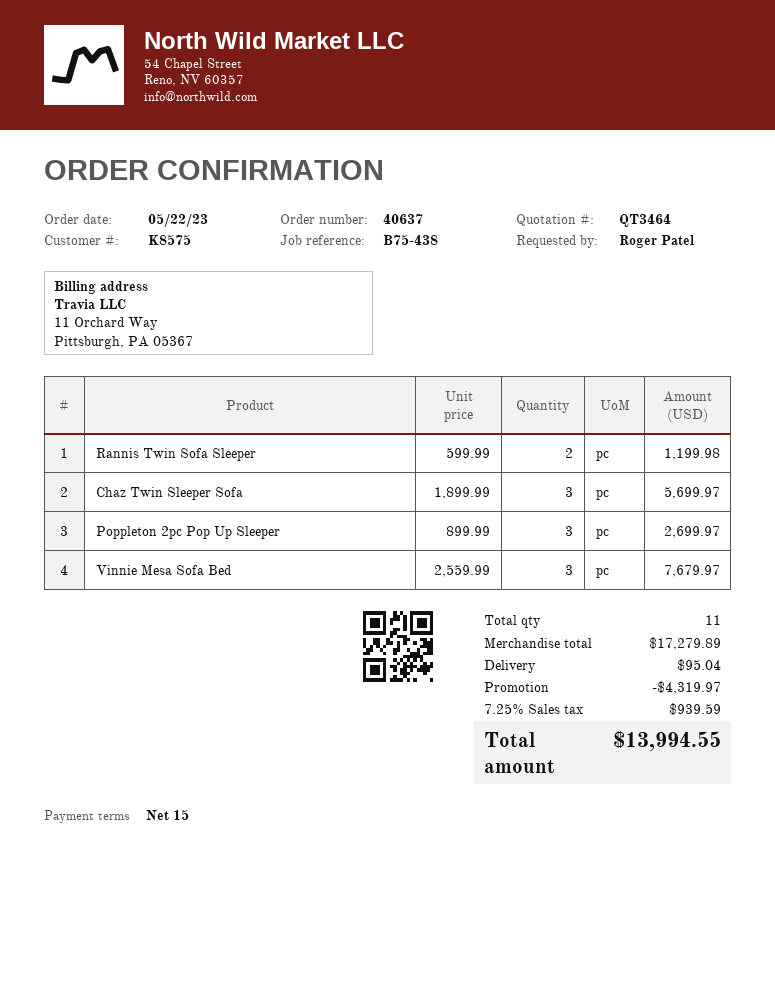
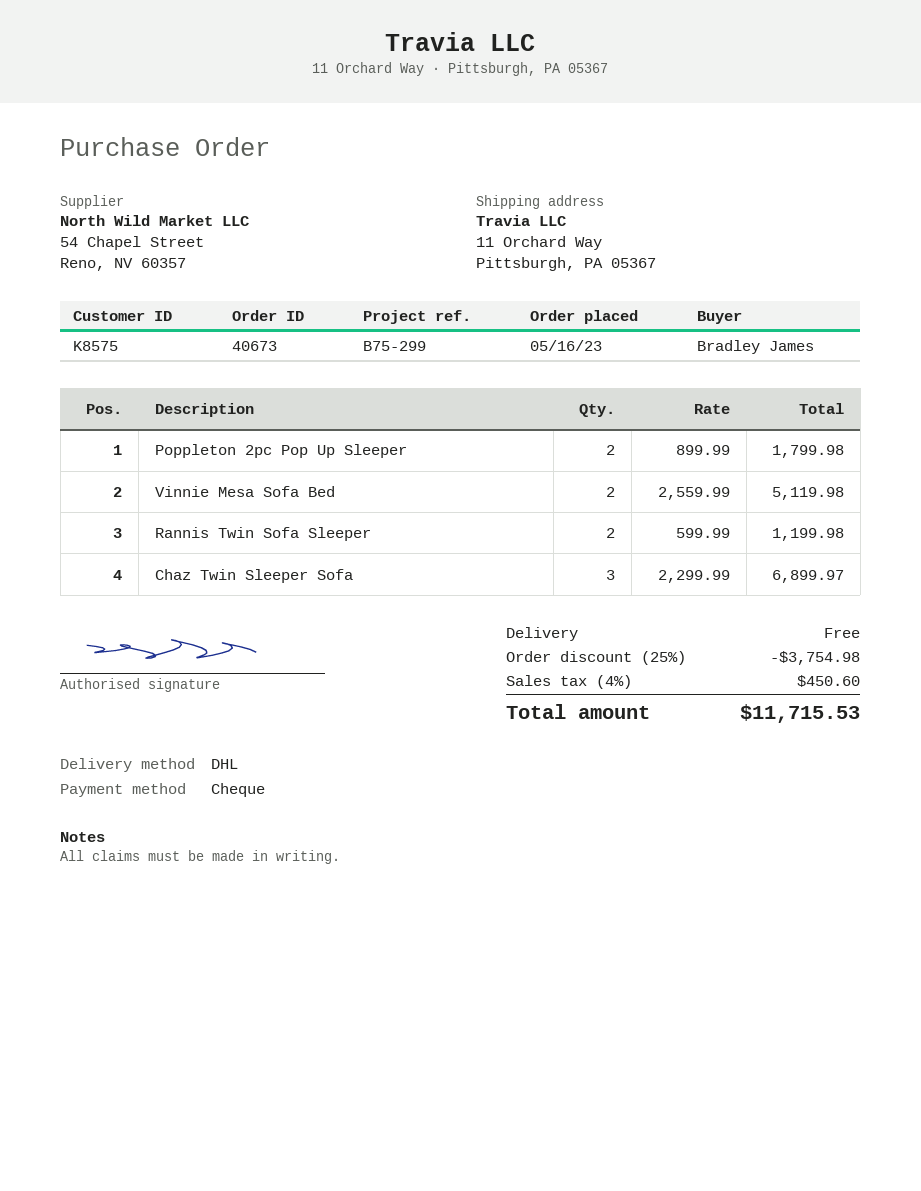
order number: 40637 -> 40673
order date: 2023-05-22 -> 2023-05-16
reference: B75-438 -> B75-299
ordered by: Roger Patel -> Bradley James
Chaz Twin Sleeper Sofa: 3 x 1899.99 = 5699.97 -> 3 x 2299.99 = 6899.97
Poppleton 2pc Pop Up Sleeper: 3 x 899.99 = 2699.97 -> 2 x 899.99 = 1799.98
Vinnie Mesa Sofa Bed: 3 x 2559.99 = 7679.97 -> 2 x 2559.99 = 5119.98
discount: 4319.97 -> 3754.98
shipping: 95.04 -> 0.00
tax: 7.25% = 939.59 -> 4% = 450.60
total: 13994.55 -> 11715.53

